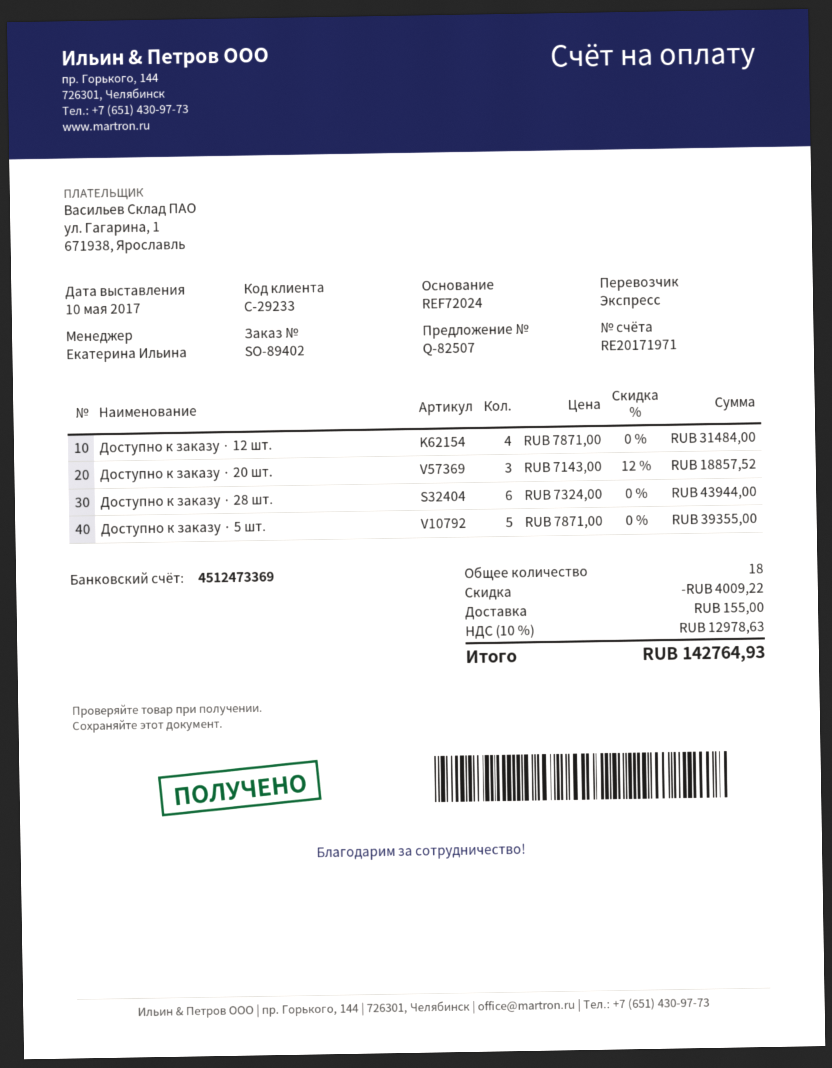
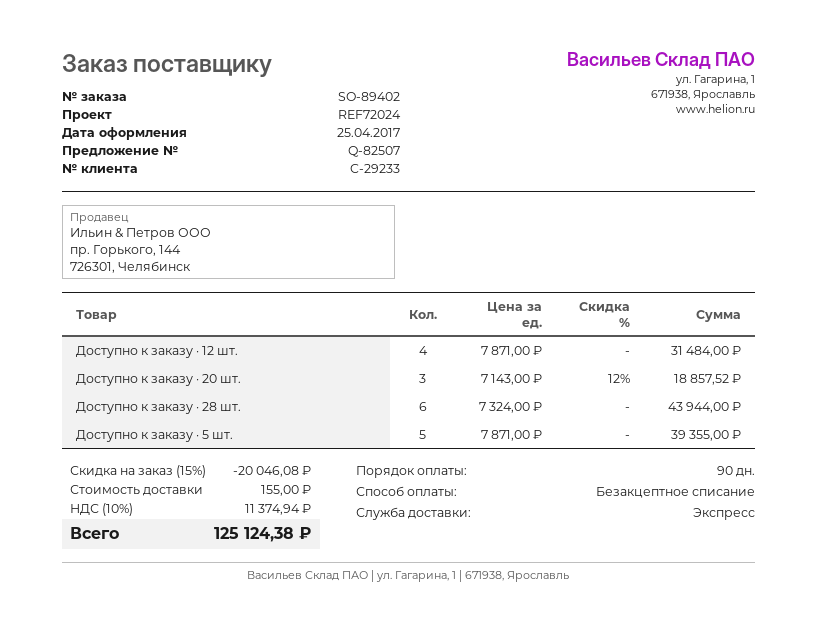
discount: 4009.22 -> 20046.08
tax: 10% = 12978.63 -> 10% = 11374.94
total: 142764.93 -> 125124.38

